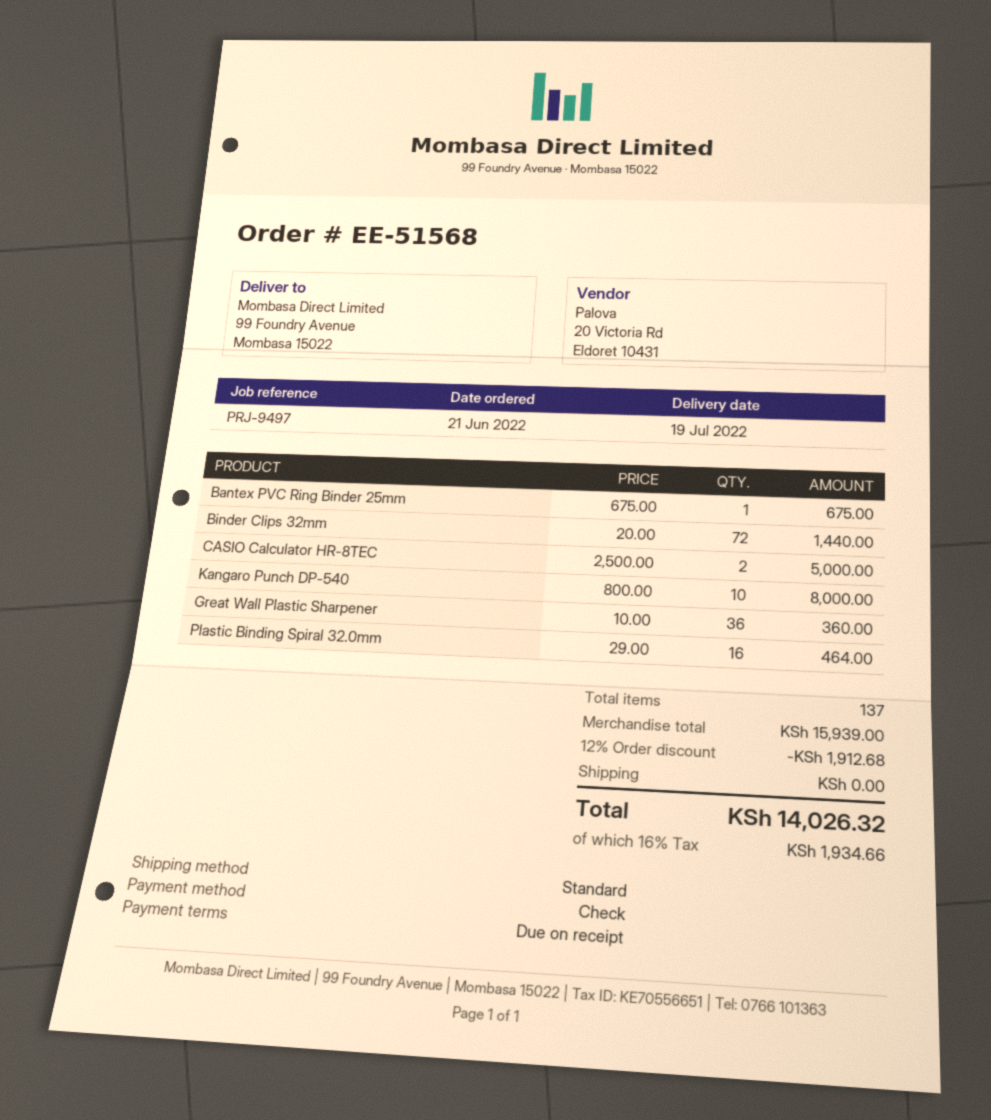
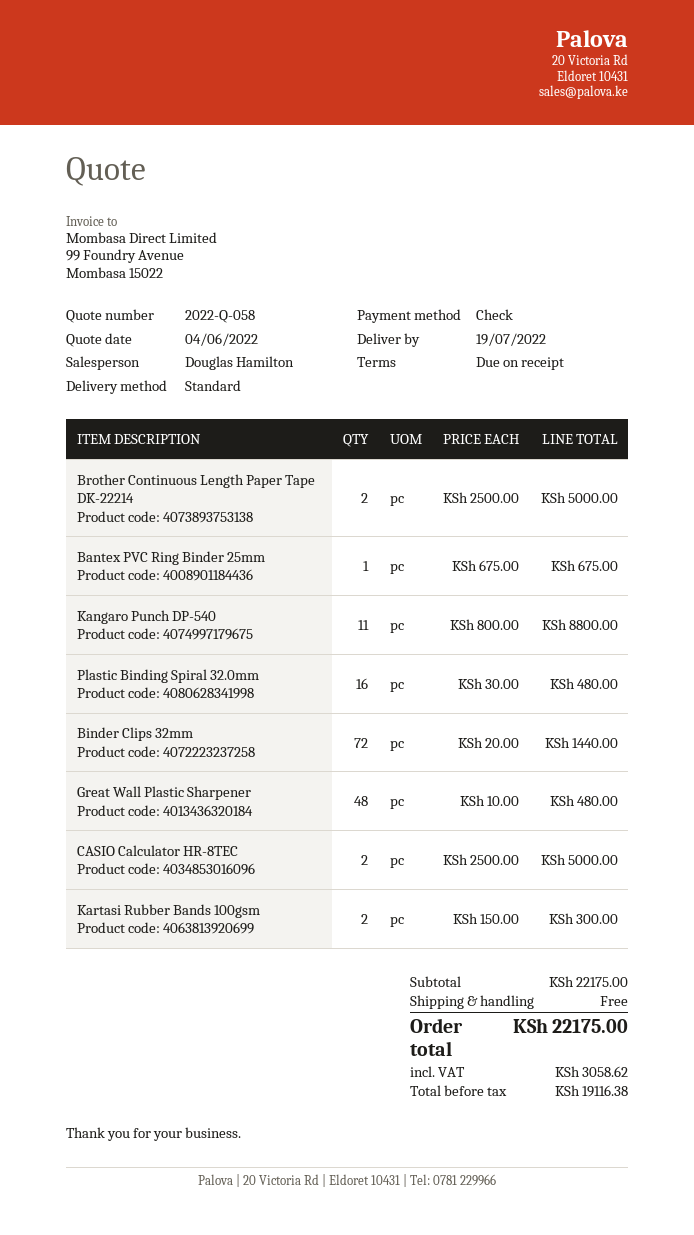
Kangaro Punch DP-540: 10 x 800.00 = 8000.00 -> 11 x 800.00 = 8800.00
Great Wall Plastic Sharpener: 36 x 10.00 = 360.00 -> 48 x 10.00 = 480.00
Plastic Binding Spiral 32.0mm: 16 x 29.00 = 464.00 -> 16 x 30.00 = 480.00
Brother Continuous Length Paper Tape DK-22214: none -> 2 x 2500.00 = 5000.00
Kartasi Rubber Bands 100gsm: none -> 2 x 150.00 = 300.00
subtotal: 15939.00 -> 22175.00
discount: 12% = 1912.68 -> none
tax: 1934.66 -> 3058.62
total: 14026.32 -> 22175.00

